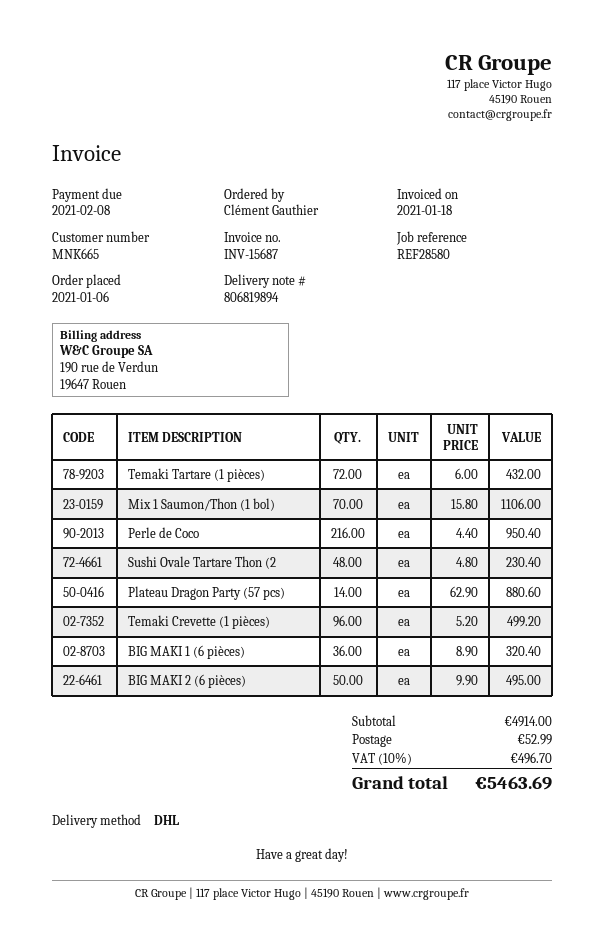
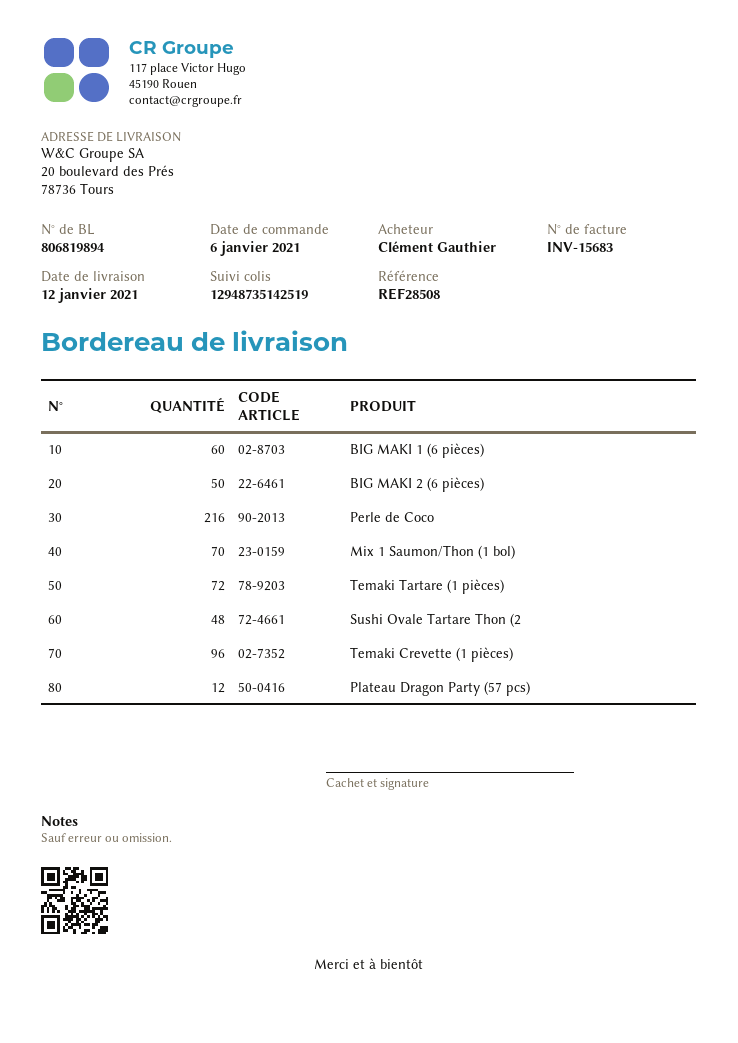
invoice number: INV-15687 -> INV-15683
reference: REF28580 -> REF28508
Plateau Dragon Party (57 pcs): 14 -> 12
BIG MAKI 1 (6 pièces): 36 -> 60

